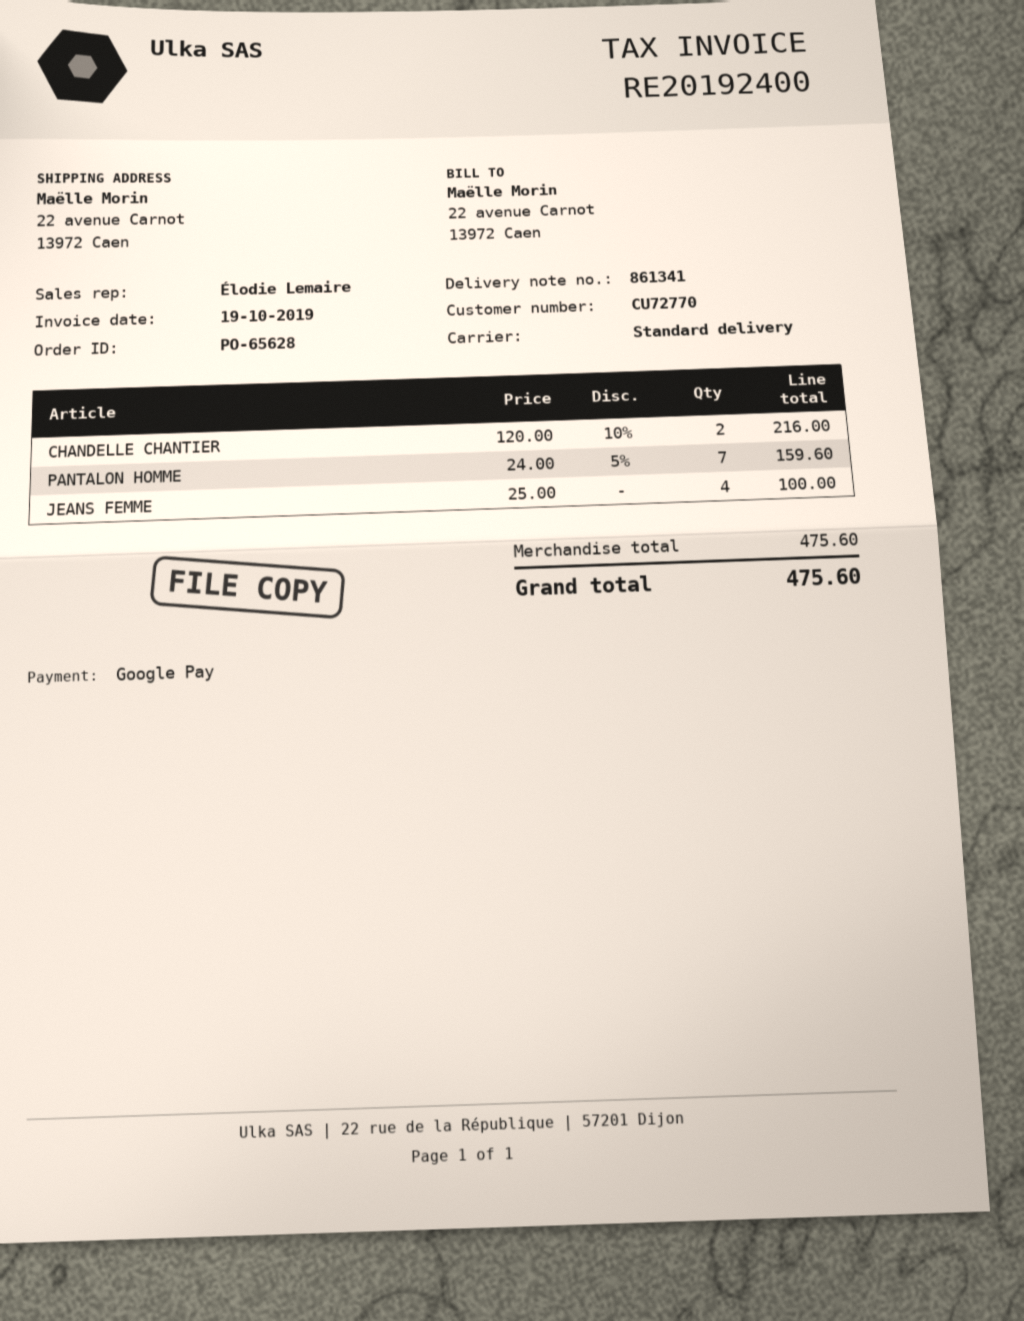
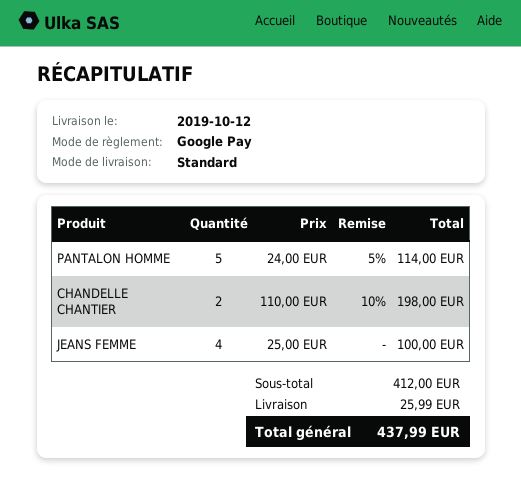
CHANDELLE CHANTIER: 2 x 120.00 - 10% = 216.00 -> 2 x 110.00 - 10% = 198.00
PANTALON HOMME: 7 x 24.00 - 5% = 159.60 -> 5 x 24.00 - 5% = 114.00
subtotal: 475.60 -> 412.00
shipping: none -> 25.99
total: 475.60 -> 437.99

